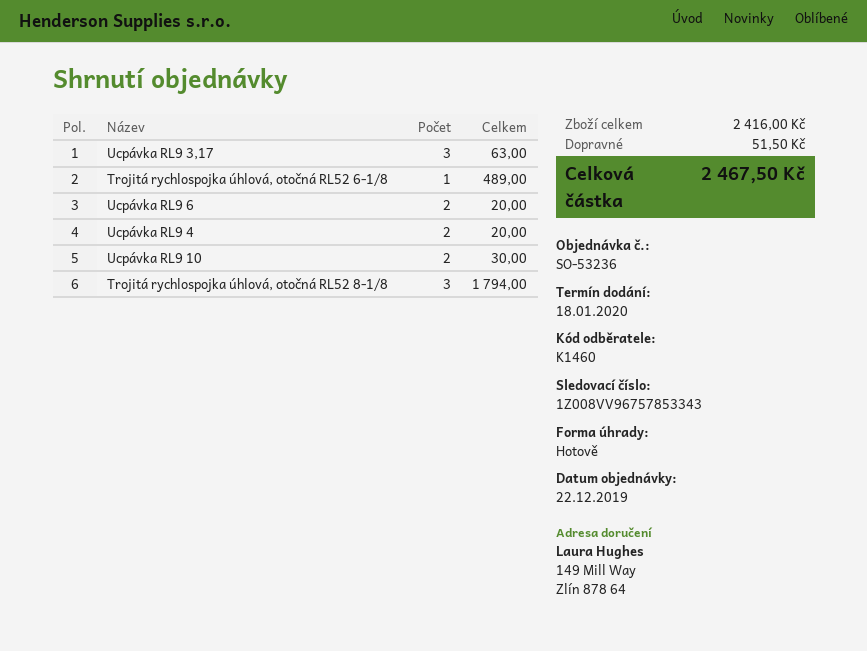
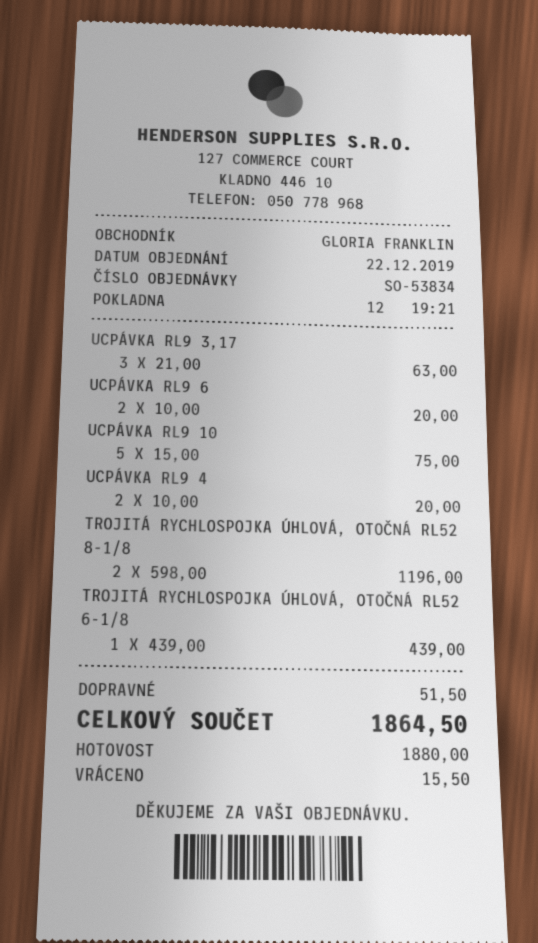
order number: SO-53236 -> SO-53834
Trojitá rychlospojka úhlová, otočná RL52 6-1/8: 1 for 489.00 -> 1 for 439.00
Ucpávka RL9 10: 2 for 30.00 -> 5 for 75.00
Trojitá rychlospojka úhlová, otočná RL52 8-1/8: 3 for 1794.00 -> 2 for 1196.00
total: 2467.50 -> 1864.50

